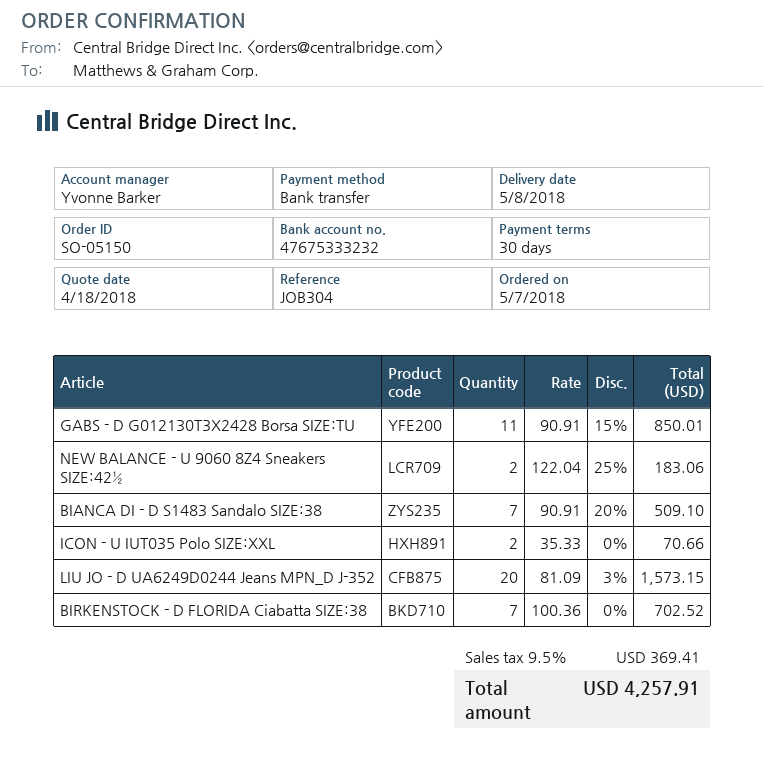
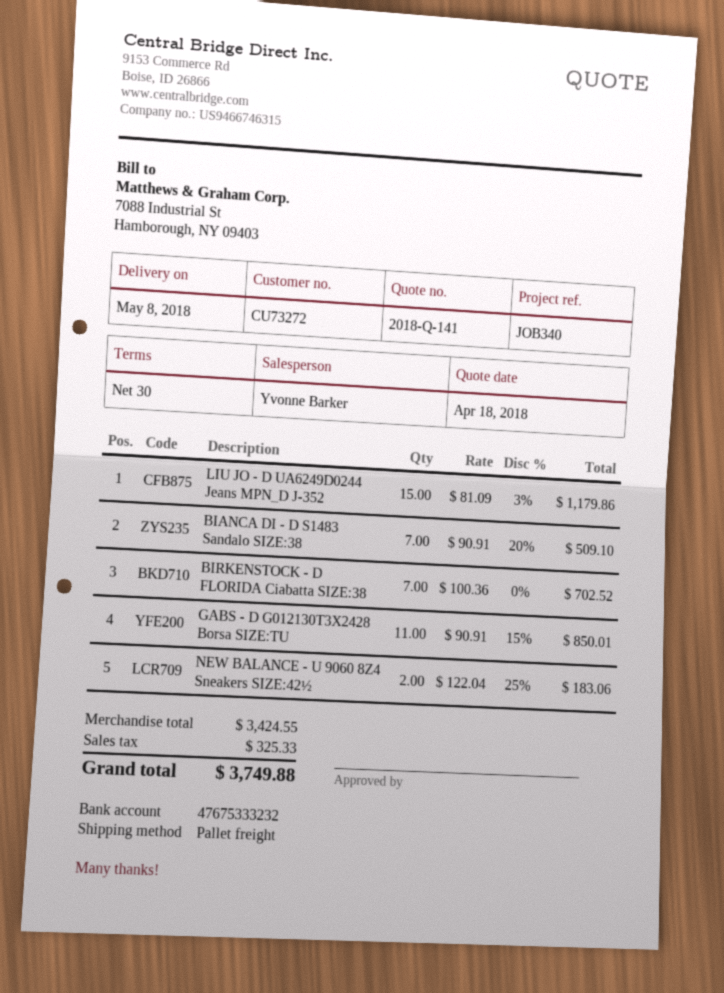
reference: JOB304 -> JOB340
ICON - U IUT035 Polo SIZE:XXL: 2 x 35.33 = 70.66 -> none
LIU JO - D UA6249D0244 Jeans MPN_D J-352: 20 x 81.09 - 3% = 1573.15 -> 15 x 81.09 - 3% = 1179.86
tax: 369.41 -> 325.33
total: 4257.91 -> 3749.88

